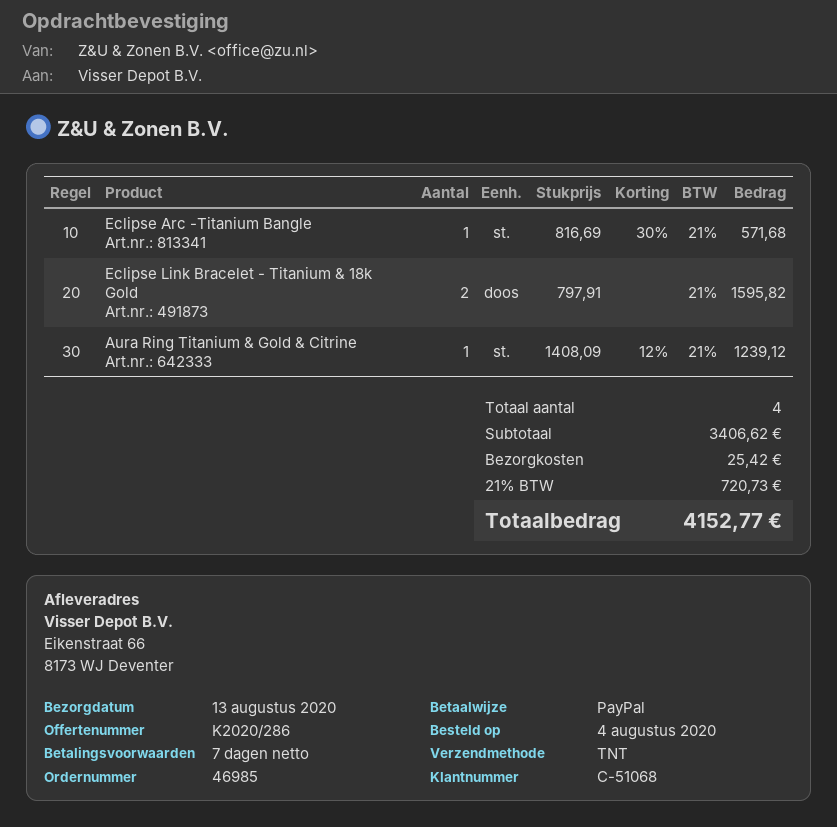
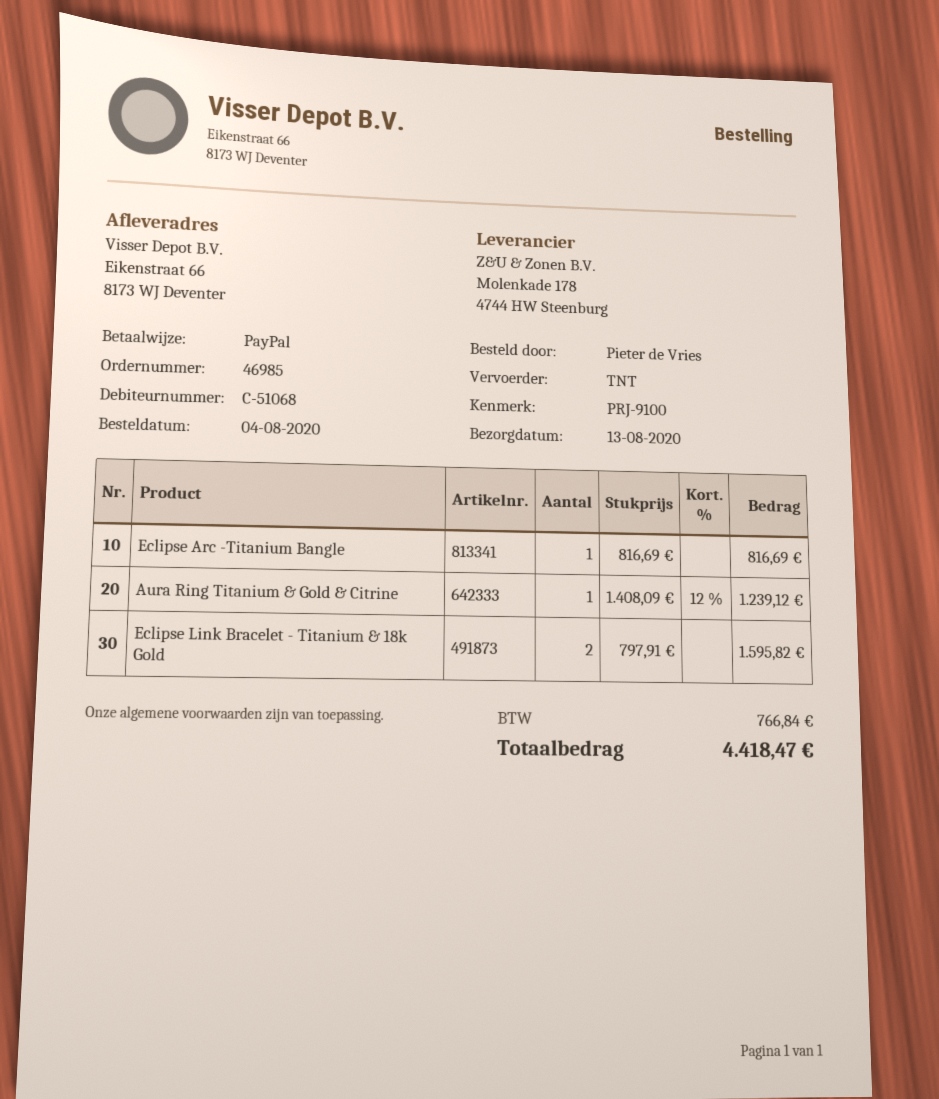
Eclipse Arc -Titanium Bangle: 1 x 816.69 - 30% = 571.68 -> 1 x 816.69 = 816.69
shipping: 25.42 -> none
tax: 720.73 -> 766.84
total: 4152.77 -> 4418.47

